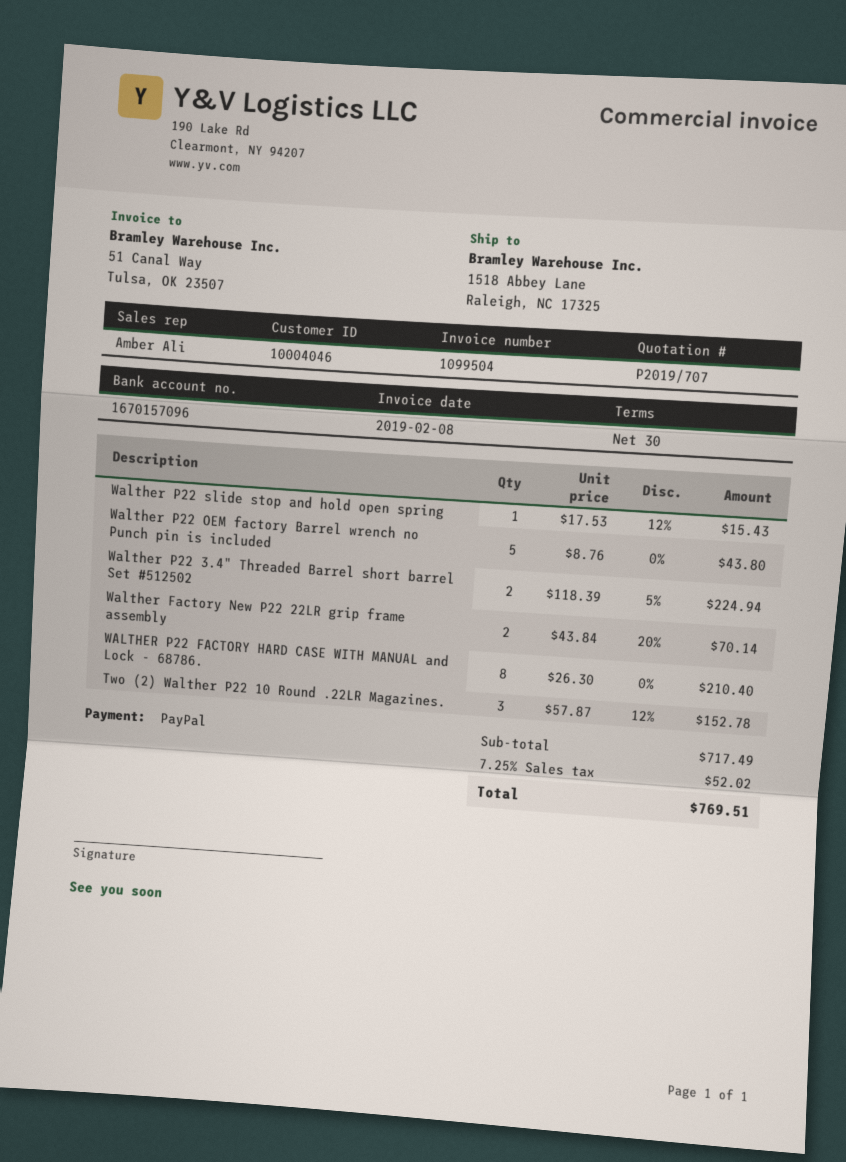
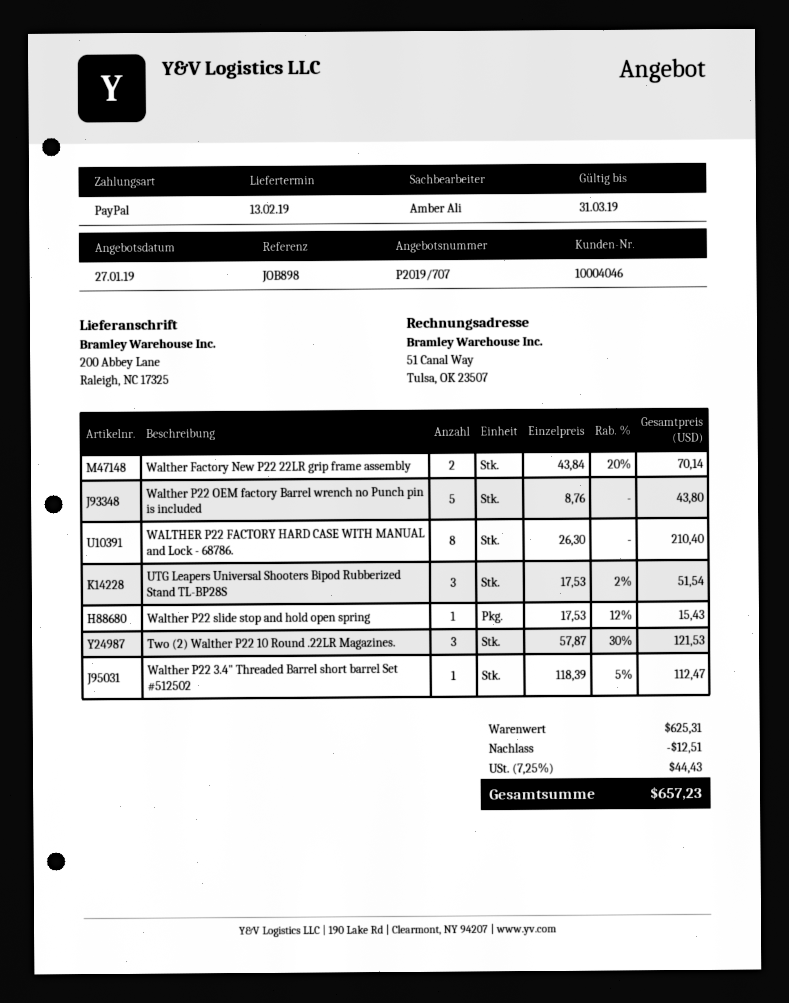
ship to: 1518 Abbey Lane, Raleigh, NC 17325 -> 200 Abbey Lane, Raleigh, NC 17325
Walther P22 3.4" Threaded Barrel short barrel Set #512502: 2 x 118.39 - 5% = 224.94 -> 1 x 118.39 - 5% = 112.47
Two (2) Walther P22 10 Round .22LR Magazines.: 3 x 57.87 - 12% = 152.78 -> 3 x 57.87 - 30% = 121.53
UTG Leapers Universal Shooters Bipod Rubberized Stand TL-BP28S: none -> 3 x 17.53 - 2% = 51.54
subtotal: 717.49 -> 625.31
discount: none -> 12.51
tax: 7.25% = 52.02 -> 7.25% = 44.43
total: 769.51 -> 657.23

